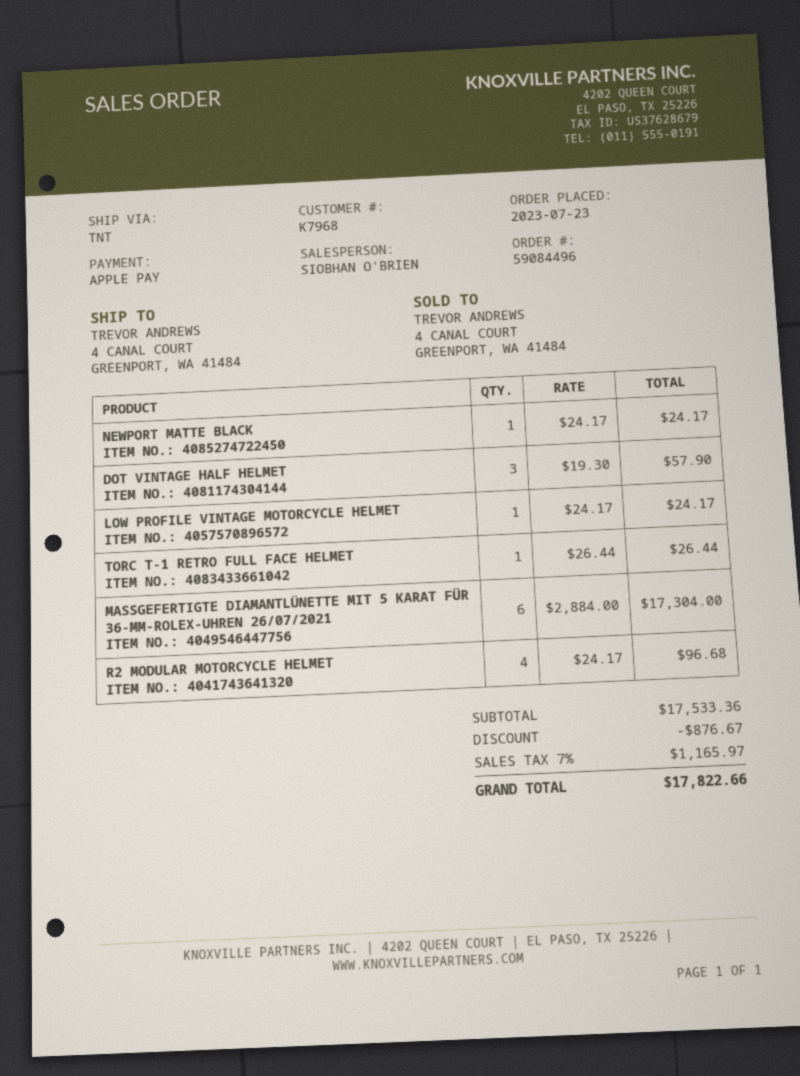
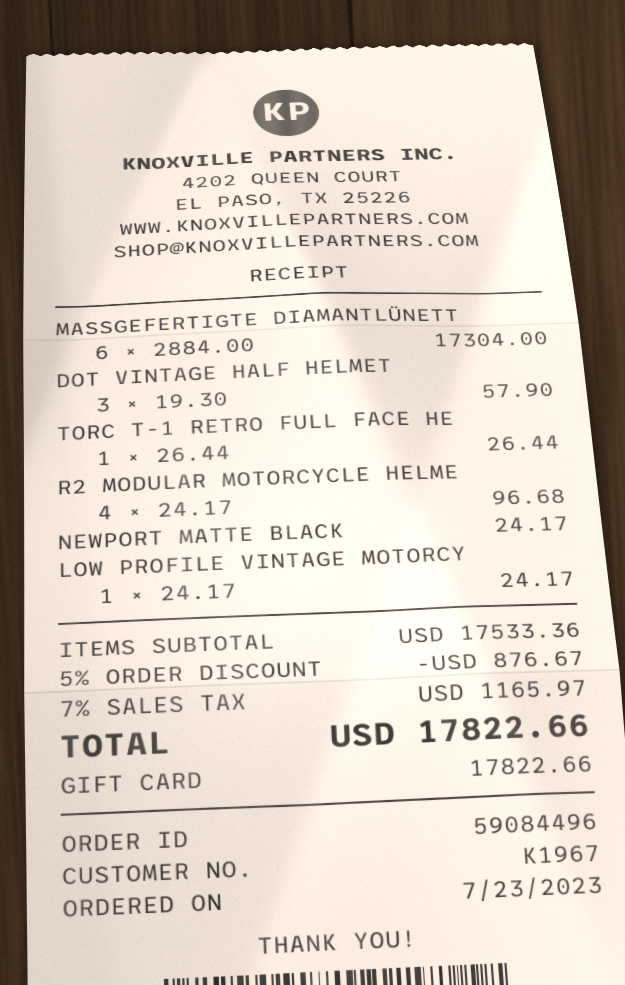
customer number: K7968 -> K1967
payment method: Apple Pay -> gift card

